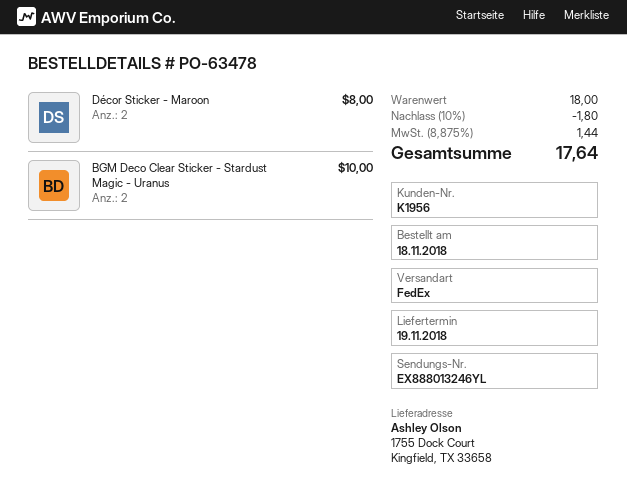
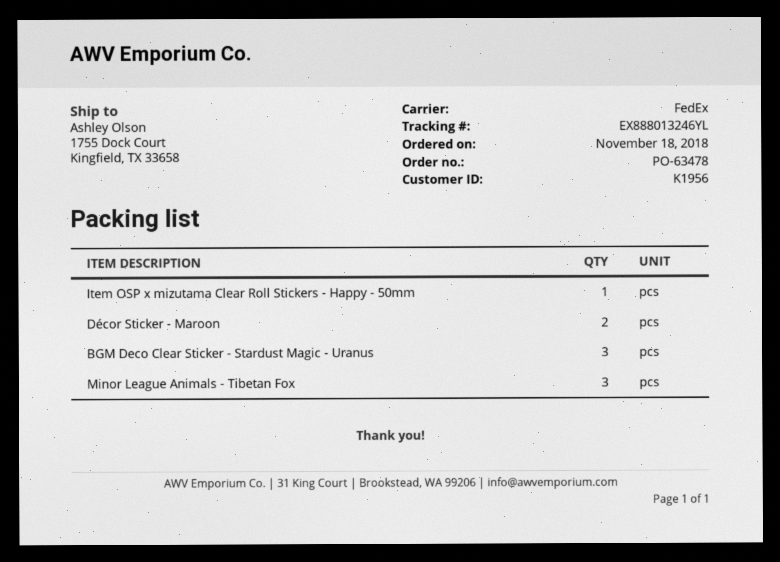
BGM Deco Clear Sticker - Stardust Magic - Uranus: 2 -> 3
Item OSP x mizutama Clear Roll Stickers - Happy - 50mm: none -> 1
Minor League Animals - Tibetan Fox: none -> 3

